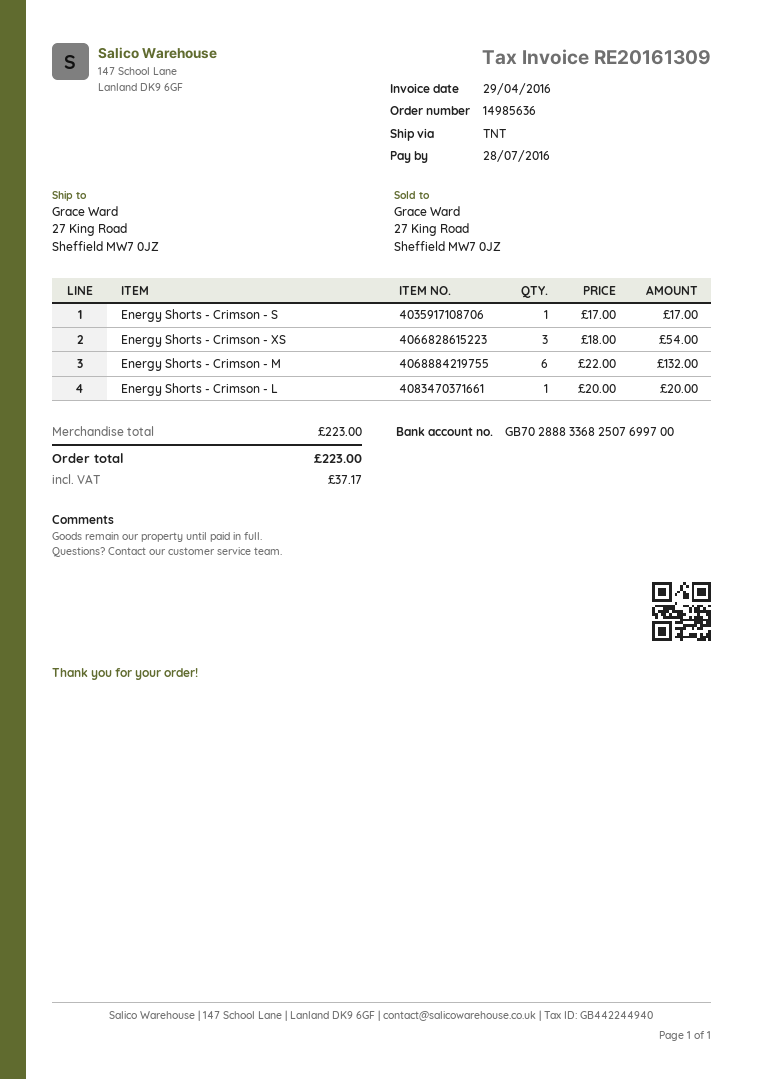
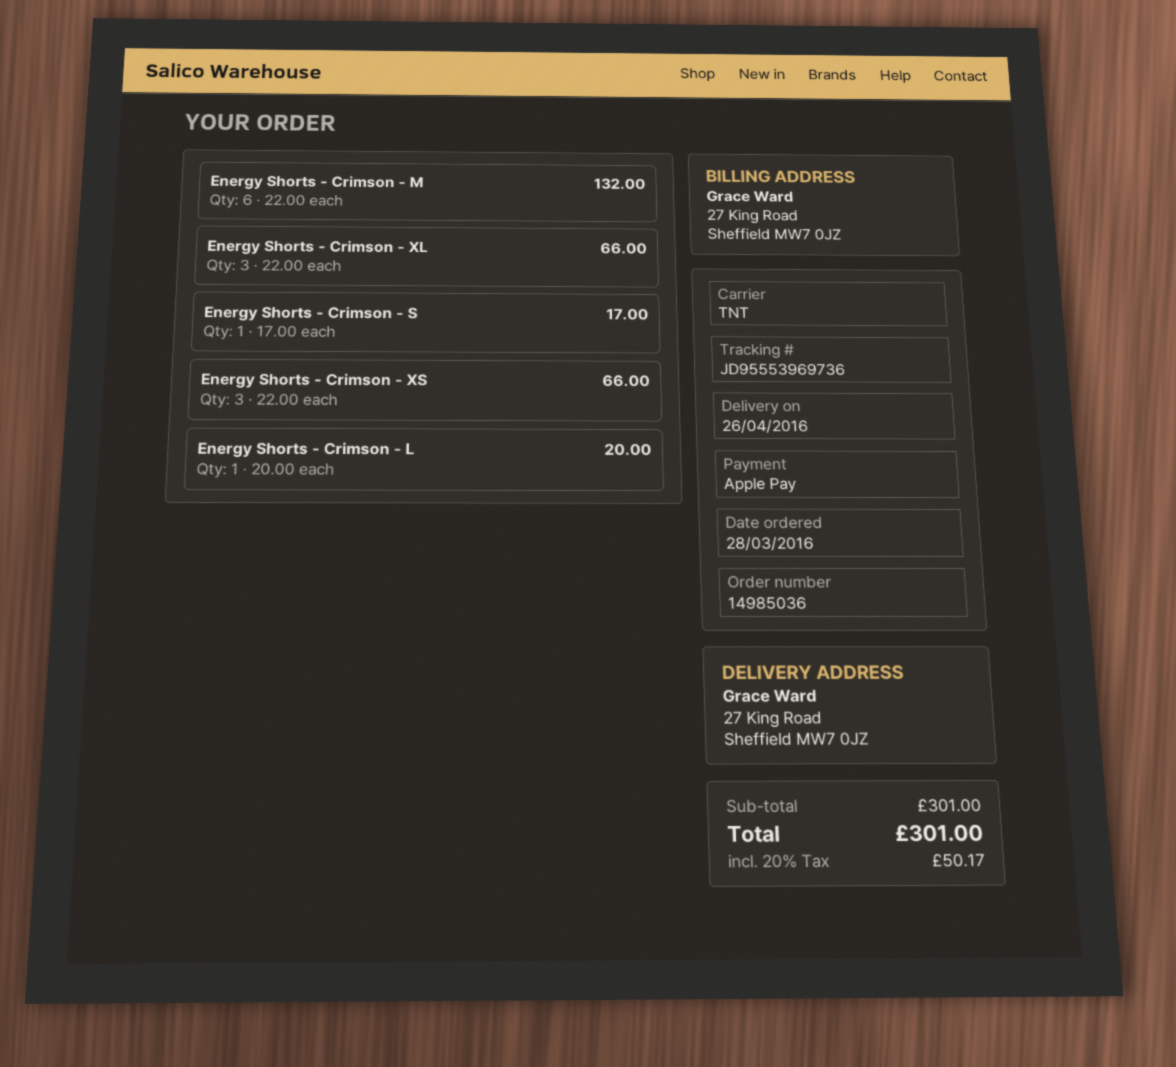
order number: 14985636 -> 14985036
Energy Shorts - Crimson - XS: 3 x 18.00 = 54.00 -> 3 x 22.00 = 66.00
Energy Shorts - Crimson - XL: none -> 3 x 22.00 = 66.00
subtotal: 223.00 -> 301.00
tax: 37.17 -> 50.17
total: 223.00 -> 301.00

